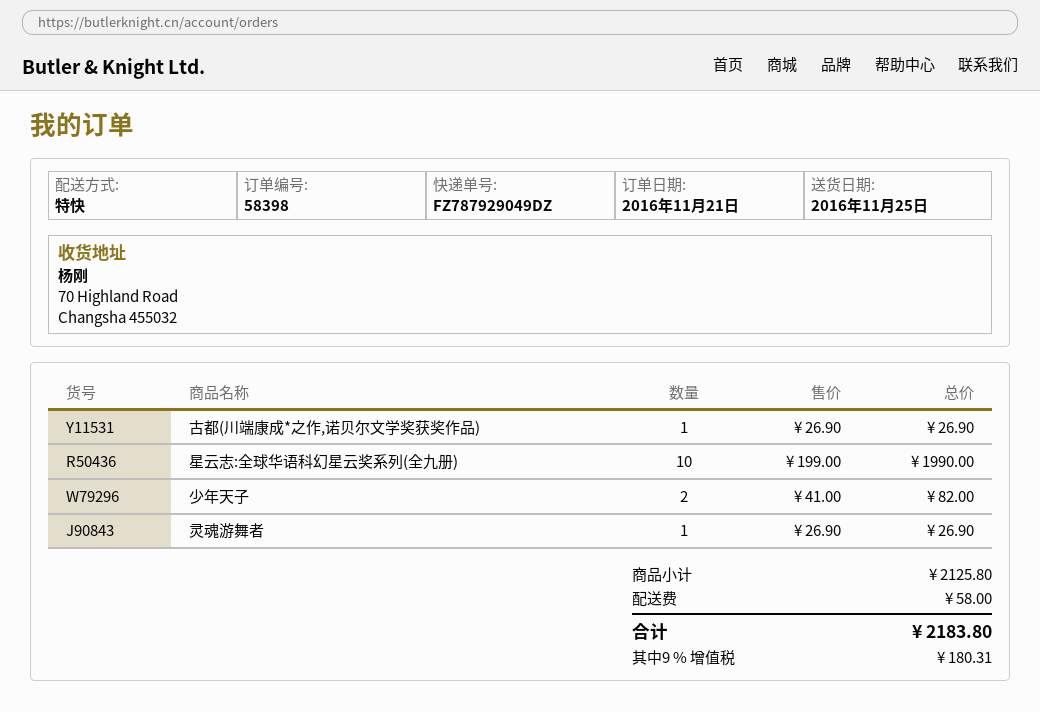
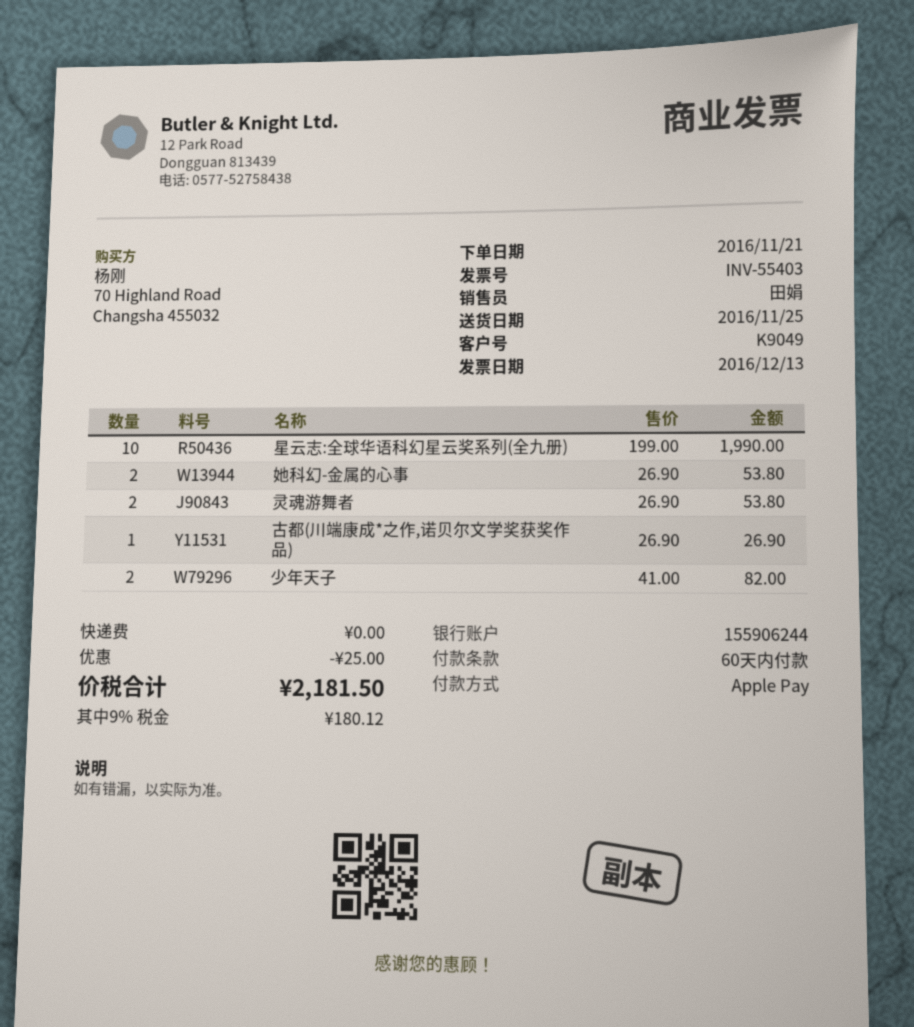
灵魂游舞者: 1 x 26.90 = 26.90 -> 2 x 26.90 = 53.80
她科幻-金属的心事: none -> 2 x 26.90 = 53.80
discount: none -> 25.00
shipping: 58.00 -> 0.00
tax: 9% = 180.31 -> 9% = 180.12
total: 2183.80 -> 2181.50

